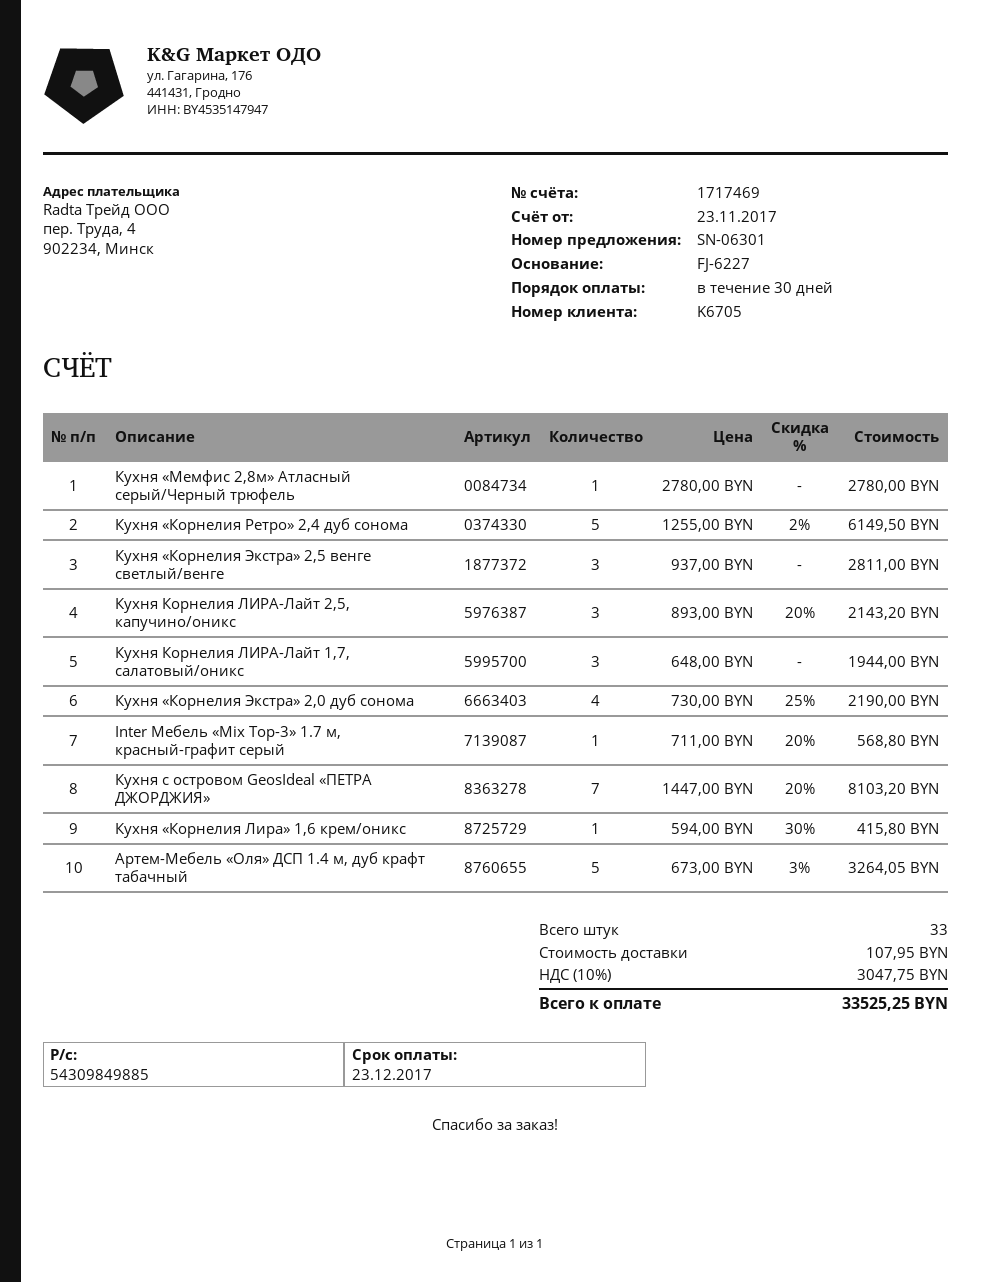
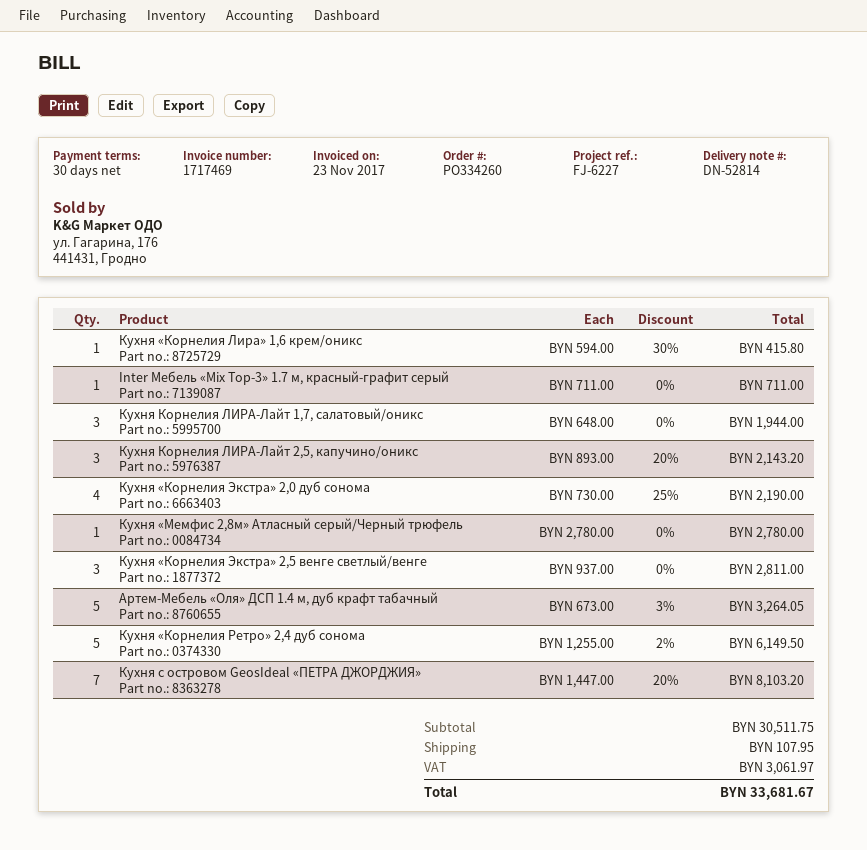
Inter Мебель «Mix Top-3» 1.7 м, красный-графит серый: 1 x 711.00 - 20% = 568.80 -> 1 x 711.00 = 711.00
tax: 3047.75 -> 3061.97
total: 33525.25 -> 33681.67

